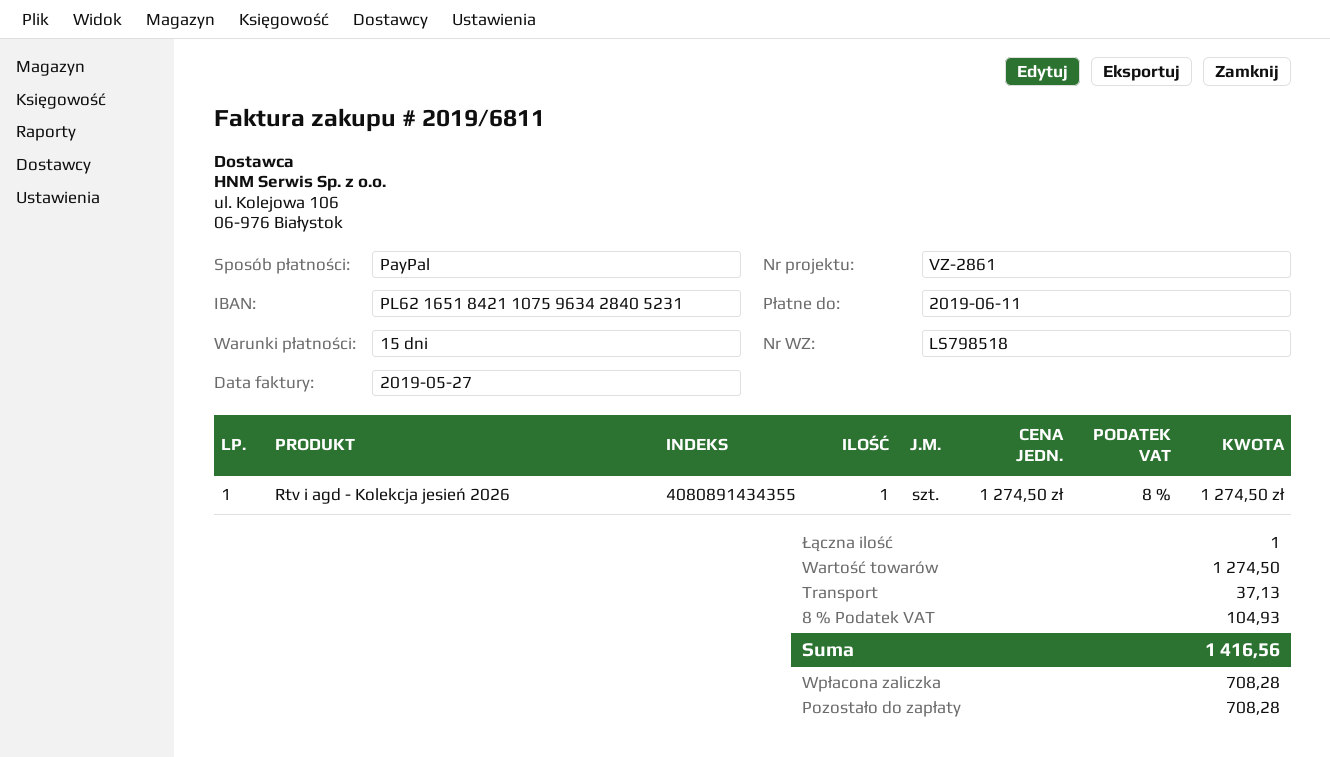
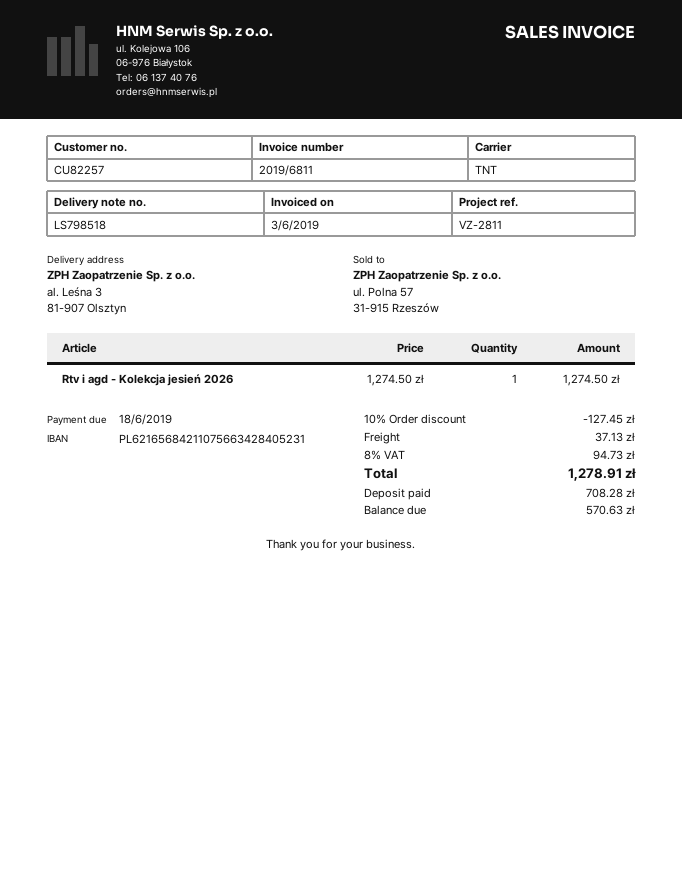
invoice date: 2019-05-27 -> 2019-06-03
due date: 2019-06-11 -> 2019-06-18
reference: VZ-2861 -> VZ-2811
bank account: PL62165184211075963428405231 -> PL62165684211075663428405231
discount: none -> 10% = 127.45
tax: 8% = 104.93 -> 8% = 94.73
total: 1416.56 -> 1278.91
balance: 708.28 -> 570.63

